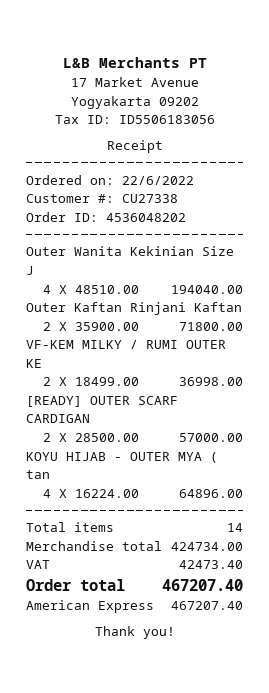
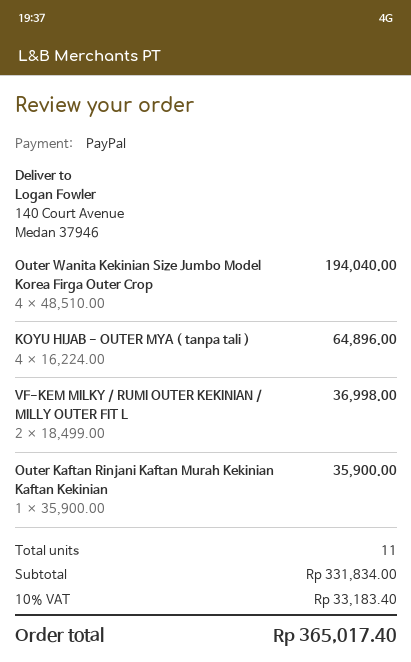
payment method: American Express -> PayPal
Outer Kaftan Rinjani Kaftan: 2 x 35900.00 = 71800.00 -> 1 x 35900.00 = 35900.00
[READY] OUTER SCARF CARDIGAN: 2 x 28500.00 = 57000.00 -> none
total quantity: 14 -> 11
subtotal: 424734.00 -> 331834.00
tax: 42473.40 -> 33183.40
total: 467207.40 -> 365017.40

